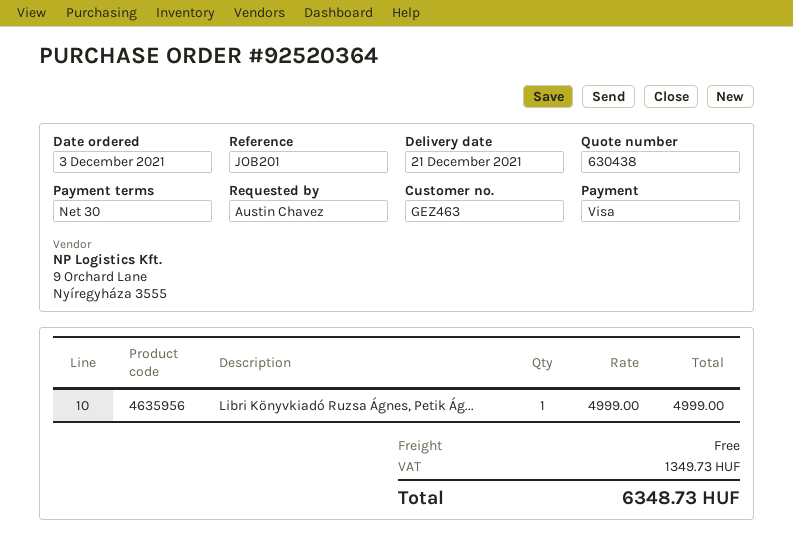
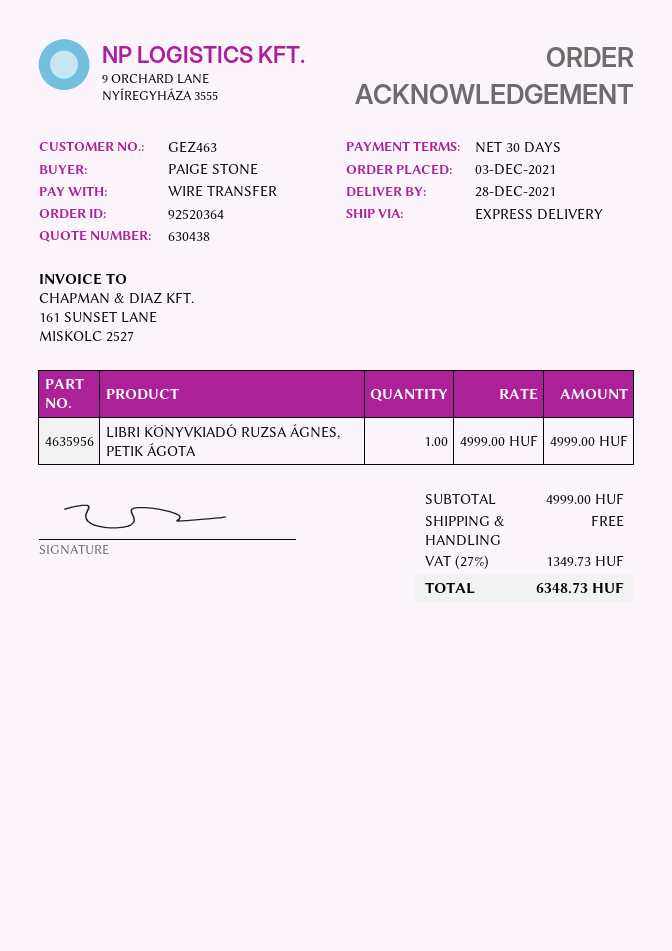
delivery date: 2021-12-21 -> 2021-12-28
ordered by: Austin Chavez -> PAIGE STONE
payment method: Visa -> bank transfer

